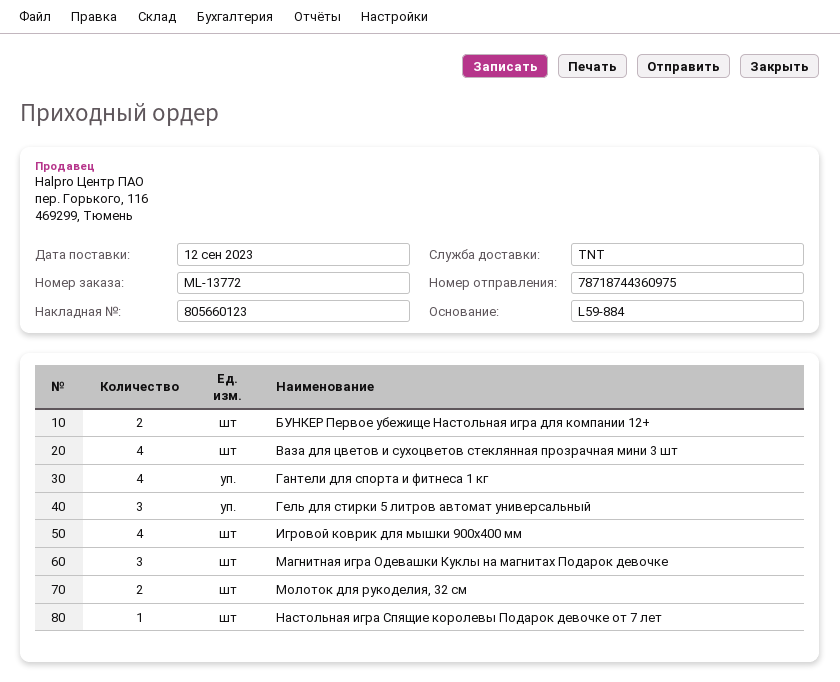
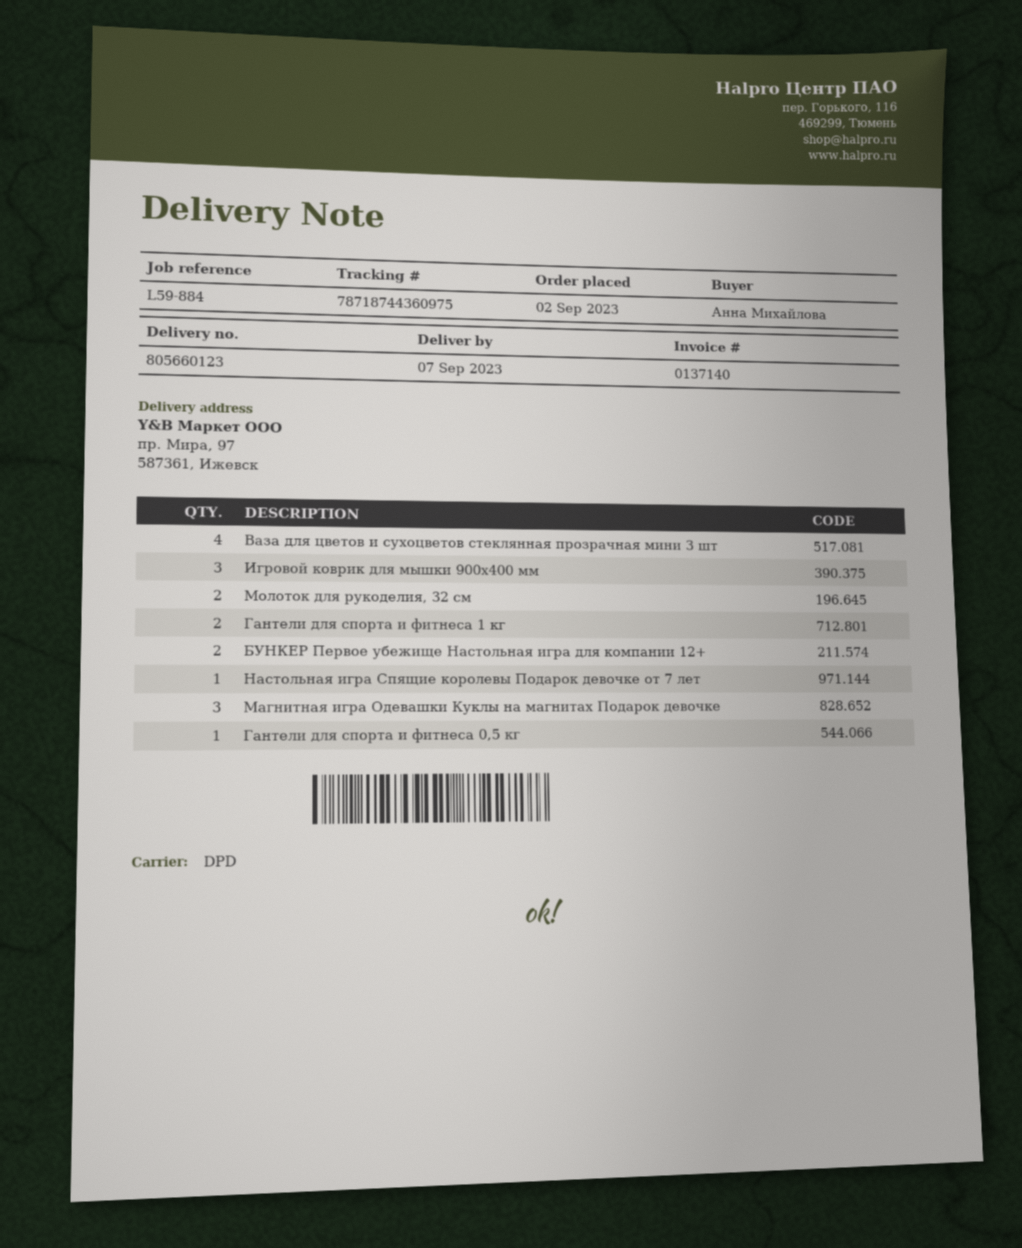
delivery date: 2023-09-12 -> 2023-09-07
shipping method: TNT -> DPD
Гантели для спорта и фитнеса 1 кг: 4 -> 2
Гель для стирки 5 литров автомат универсальный: 3 -> none
Игровой коврик для мышки 900х400 мм: 4 -> 3
Гантели для спорта и фитнеса 0,5 кг: none -> 1

